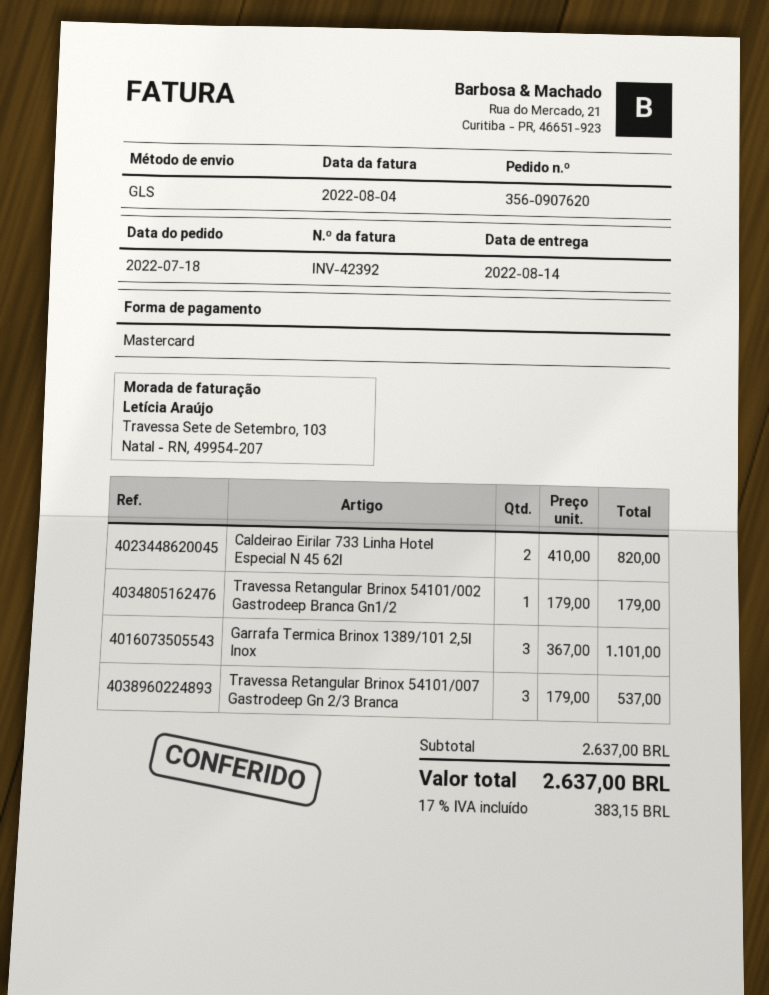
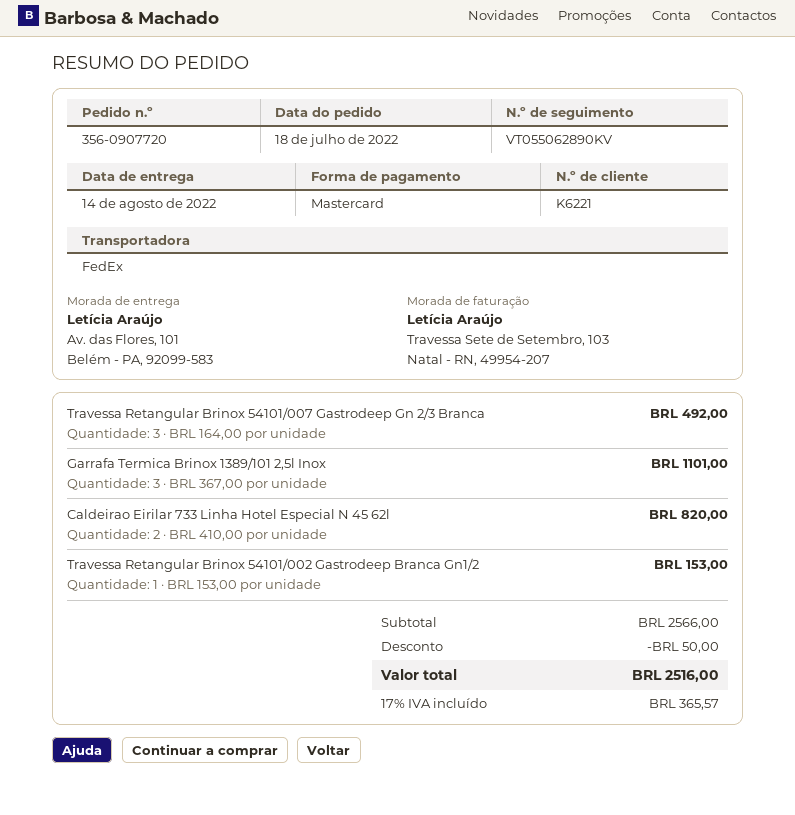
order number: 356-0907620 -> 356-0907720
shipping method: GLS -> FedEx
Travessa Retangular Brinox 54101/002 Gastrodeep Branca Gn1/2: 1 x 179.00 = 179.00 -> 1 x 153.00 = 153.00
Travessa Retangular Brinox 54101/007 Gastrodeep Gn 2/3 Branca: 3 x 179.00 = 537.00 -> 3 x 164.00 = 492.00
subtotal: 2637.00 -> 2566.00
discount: none -> 50.00
tax: 17% = 383.15 -> 17% = 365.57
total: 2637.00 -> 2516.00

